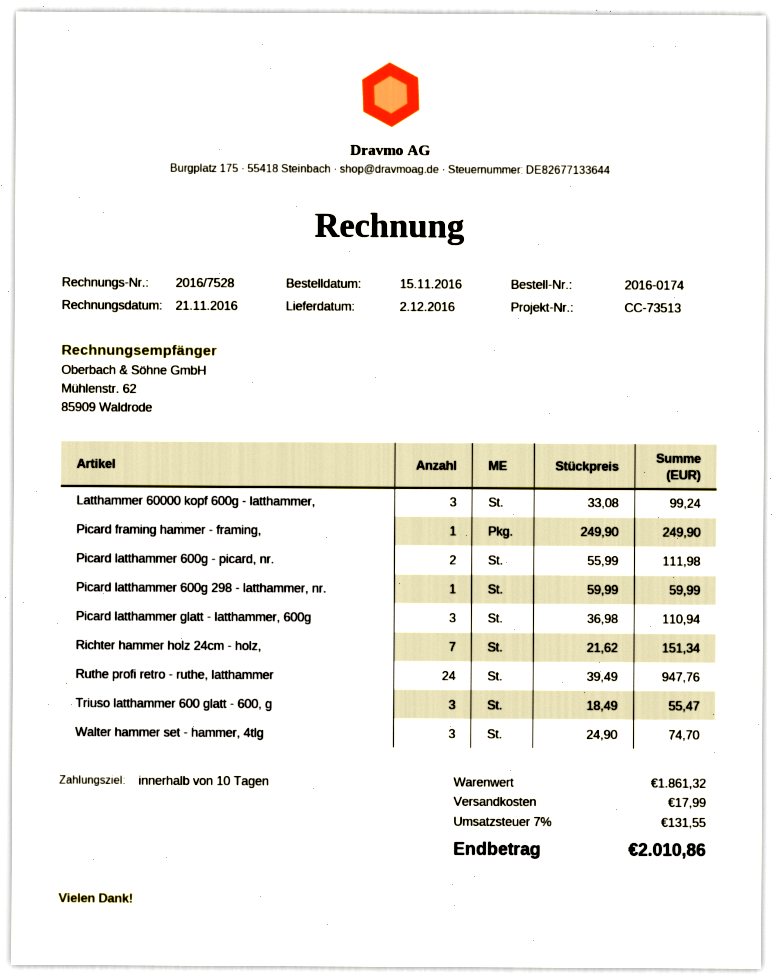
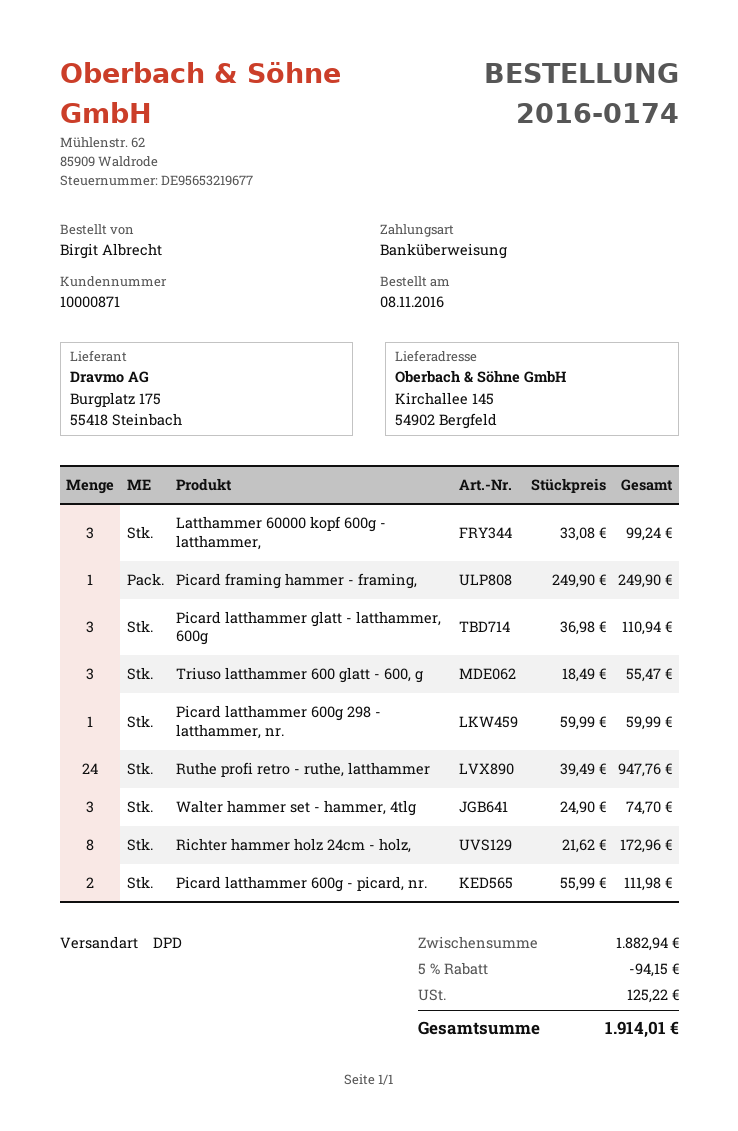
order date: 2016-11-15 -> 2016-11-08
Richter hammer holz 24cm - holz,: 7 x 21.62 = 151.34 -> 8 x 21.62 = 172.96
subtotal: 1861.32 -> 1882.94
discount: none -> 5% = 94.15
shipping: 17.99 -> none
tax: 131.55 -> 125.22
total: 2010.86 -> 1914.01

